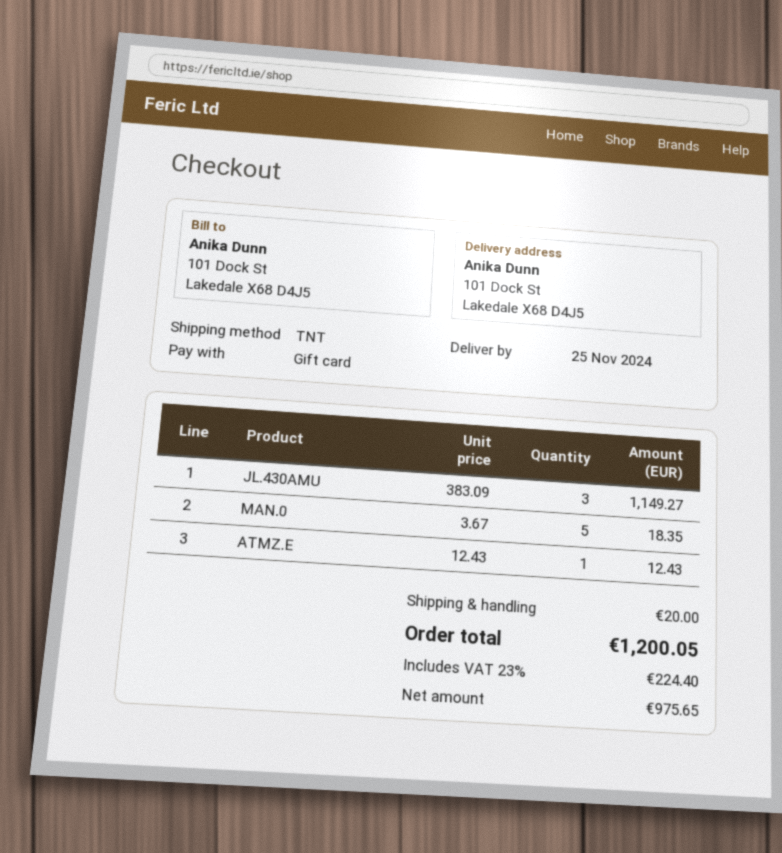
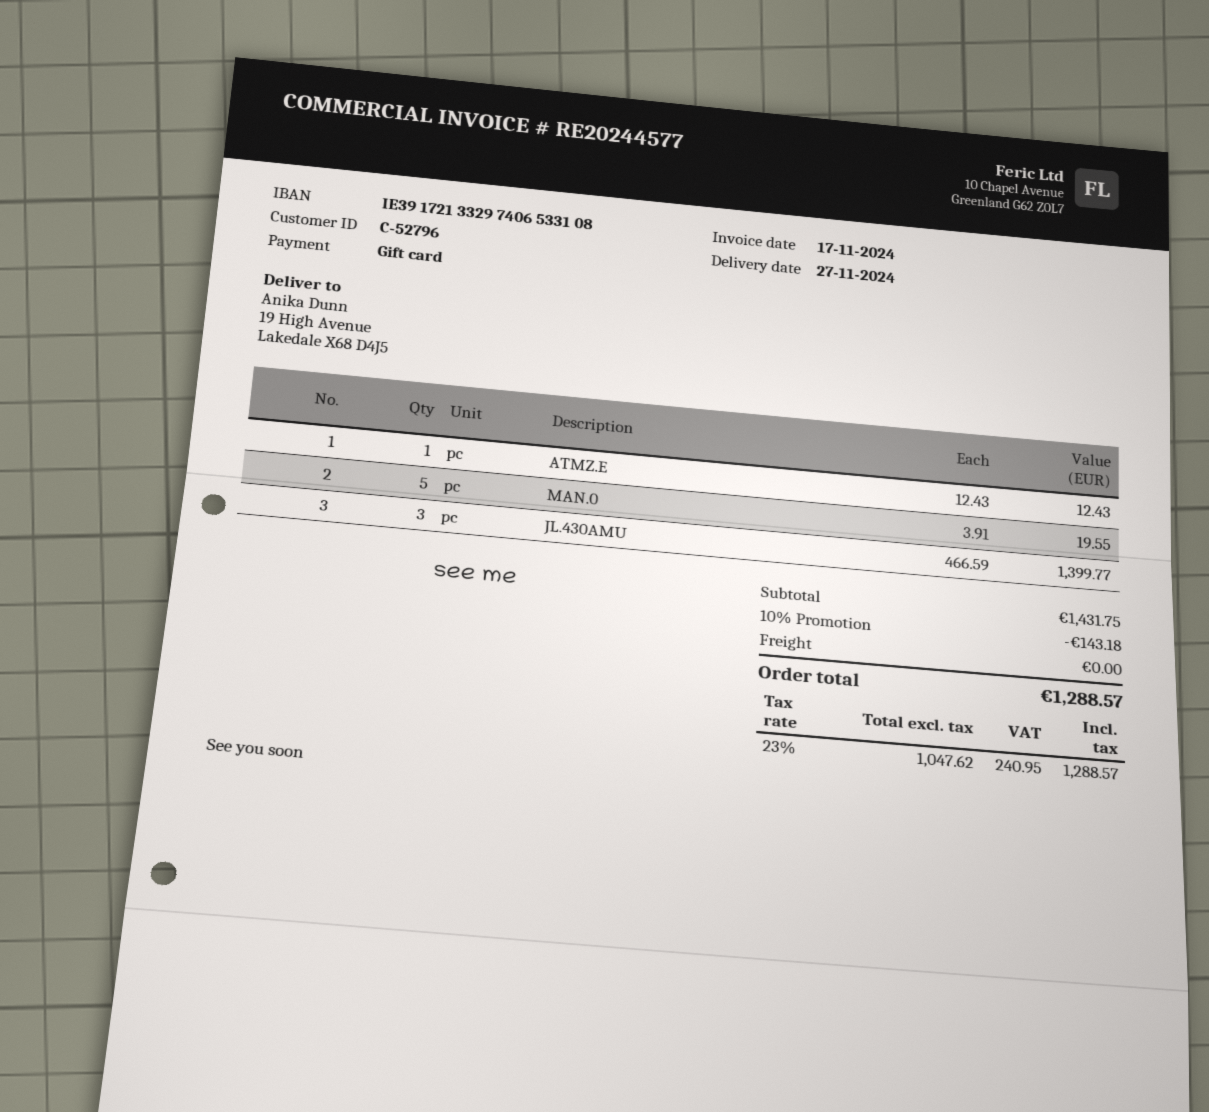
delivery date: 2024-11-25 -> 2024-11-27
ship to: 101 Dock St, Lakedale X68 D4J5 -> 19 High Avenue, Lakedale X68 D4J5
JL.430AMU: 3 x 383.09 = 1149.27 -> 3 x 466.59 = 1399.77
MAN.0: 5 x 3.67 = 18.35 -> 5 x 3.91 = 19.55
discount: none -> 10% = 143.18
shipping: 20.00 -> 0.00
net: 975.65 -> 1047.62
tax: 23% = 224.40 -> 23% = 240.95
total: 1200.05 -> 1288.57

